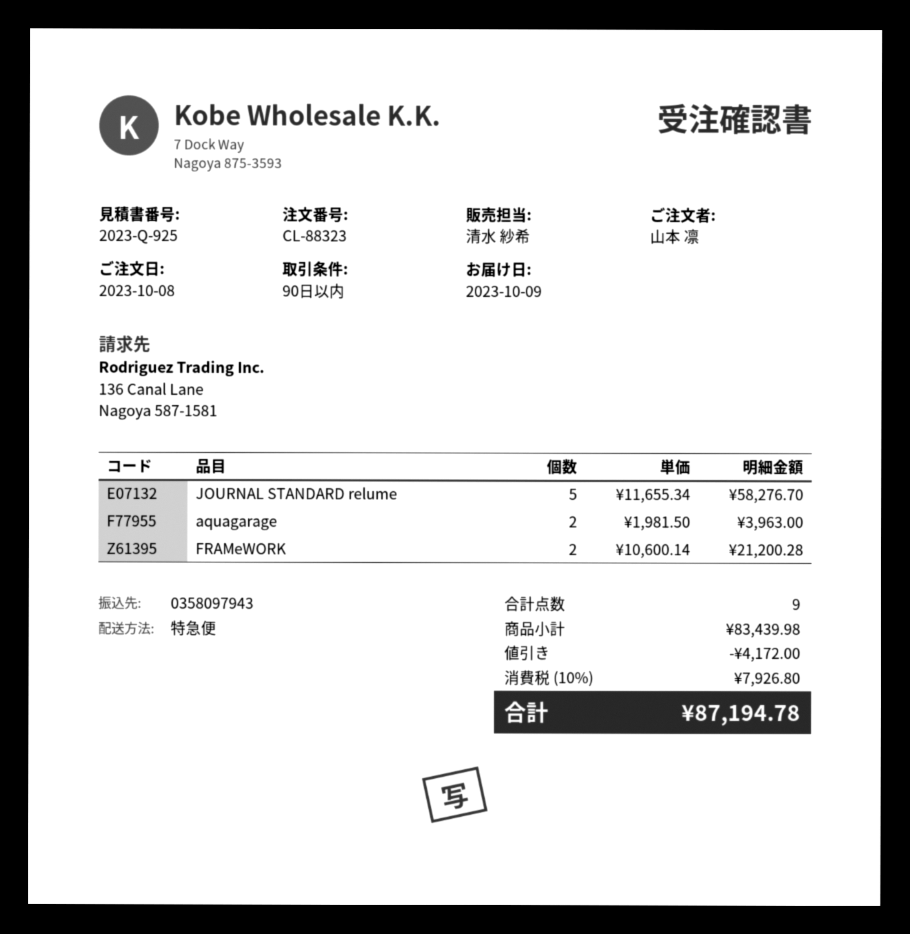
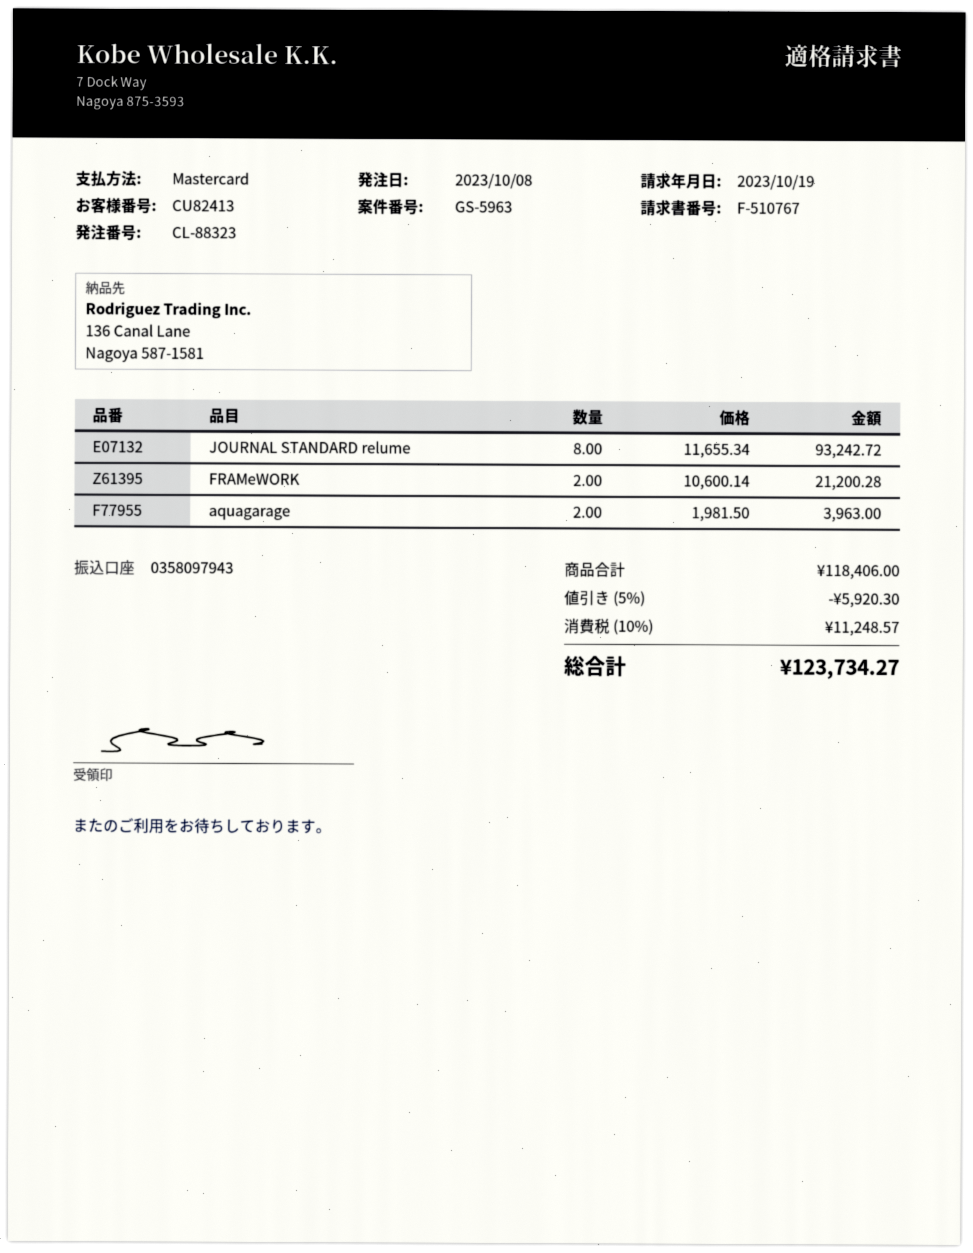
JOURNAL STANDARD relume: 5 x 11655.34 = 58276.70 -> 8 x 11655.34 = 93242.72
subtotal: 83439.98 -> 118406.00
discount: 4172.00 -> 5920.30
tax: 10% = 7926.80 -> 10% = 11248.57
total: 87194.78 -> 123734.27

